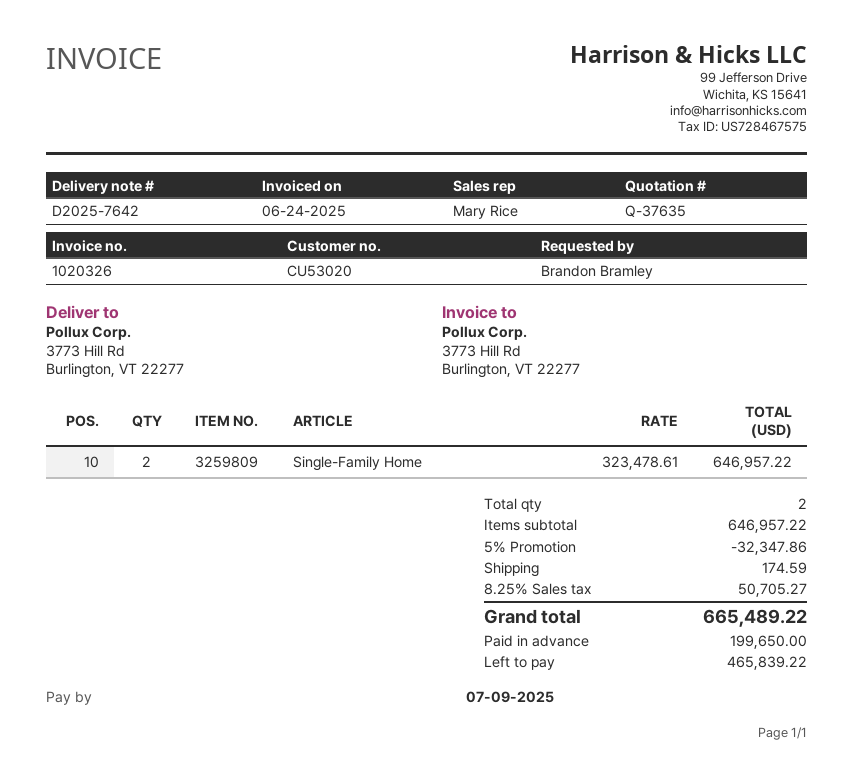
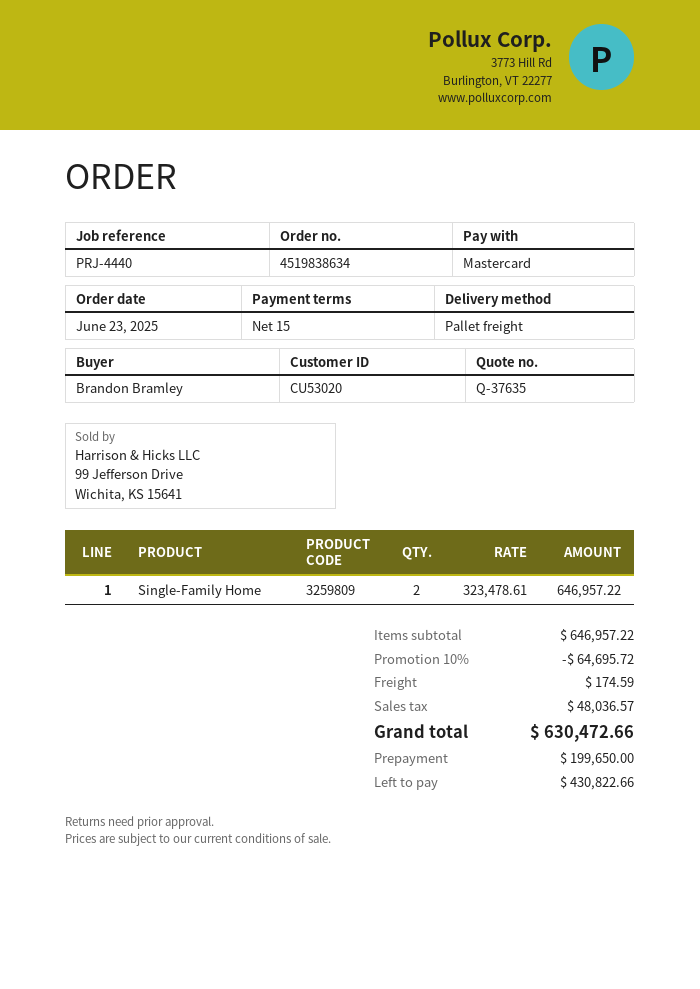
discount: 5% = 32347.86 -> 10% = 64695.72
tax: 50705.27 -> 48036.57
total: 665489.22 -> 630472.66
balance: 465839.22 -> 430822.66

